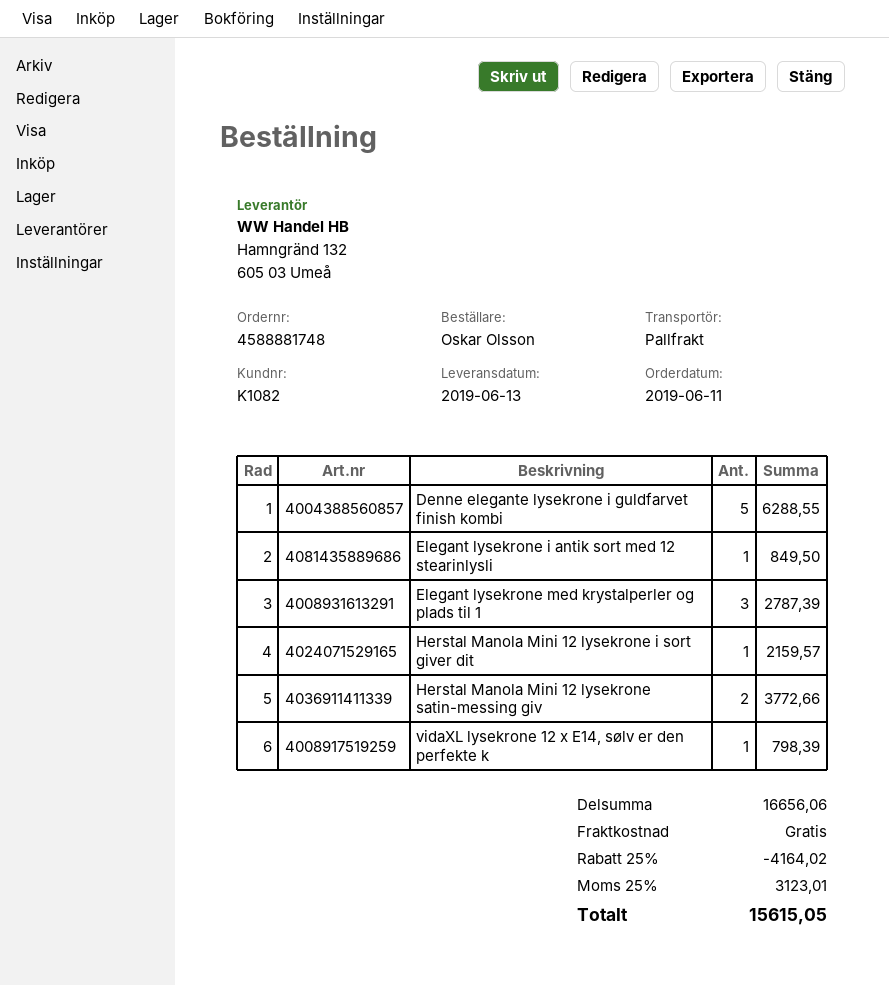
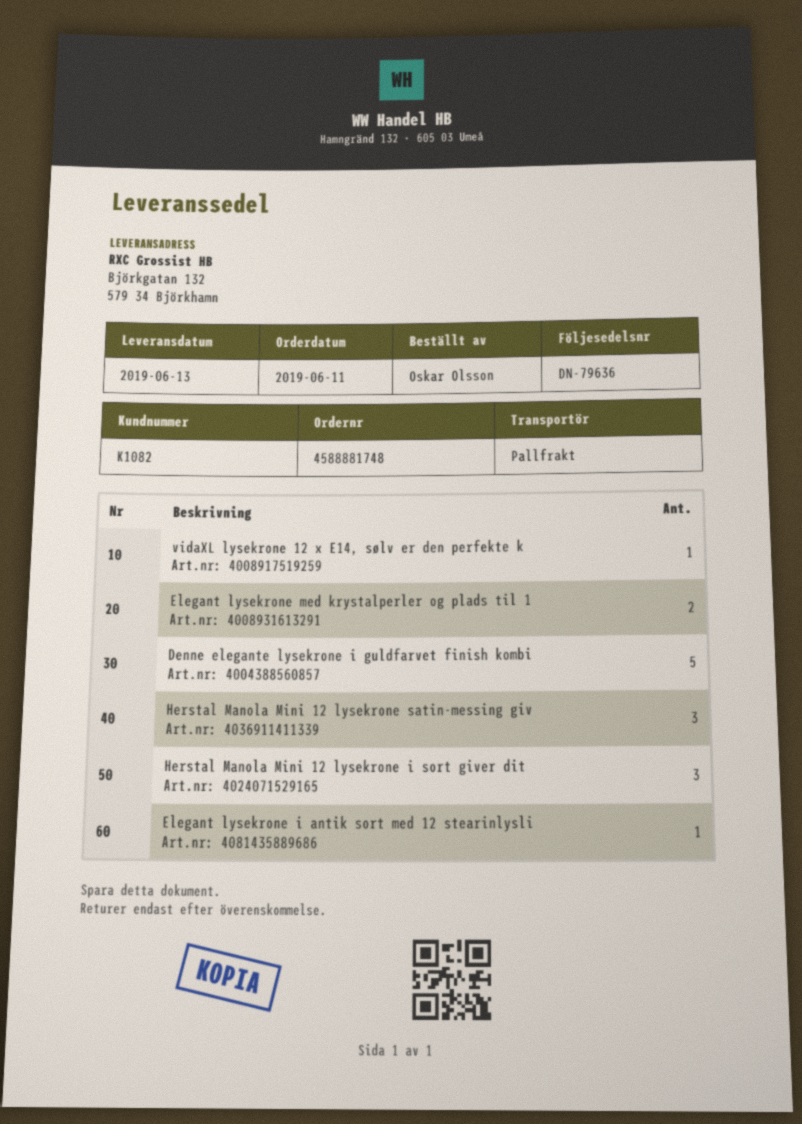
Elegant lysekrone med krystalperler og plads til 1: 3 -> 2
Herstal Manola Mini 12 lysekrone i sort giver dit: 1 -> 3
Herstal Manola Mini 12 lysekrone satin-messing giv: 2 -> 3

